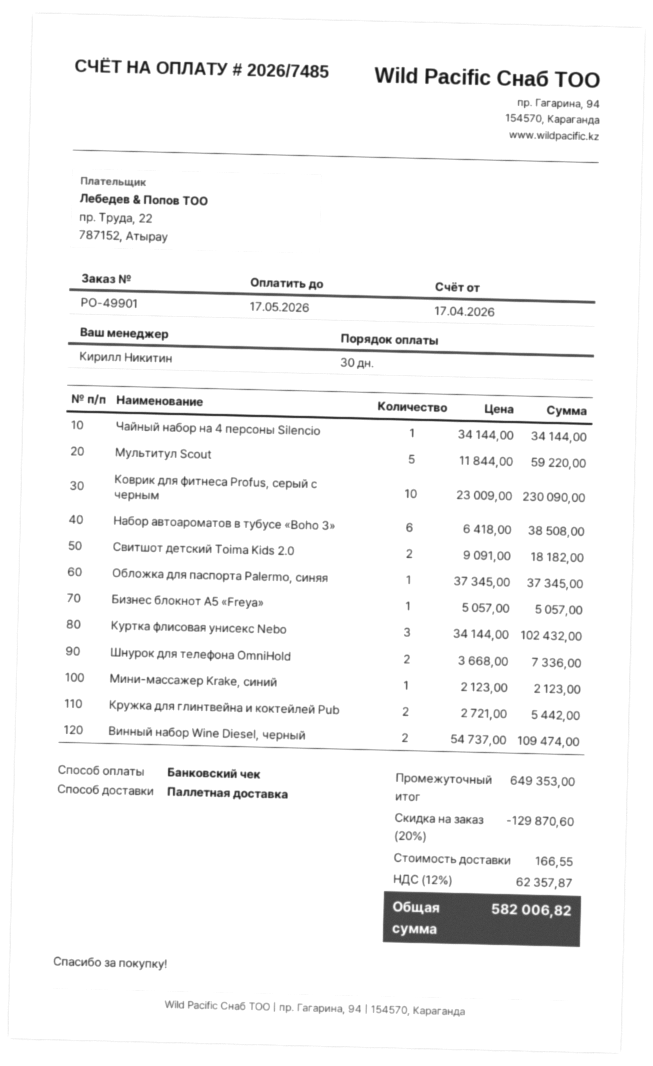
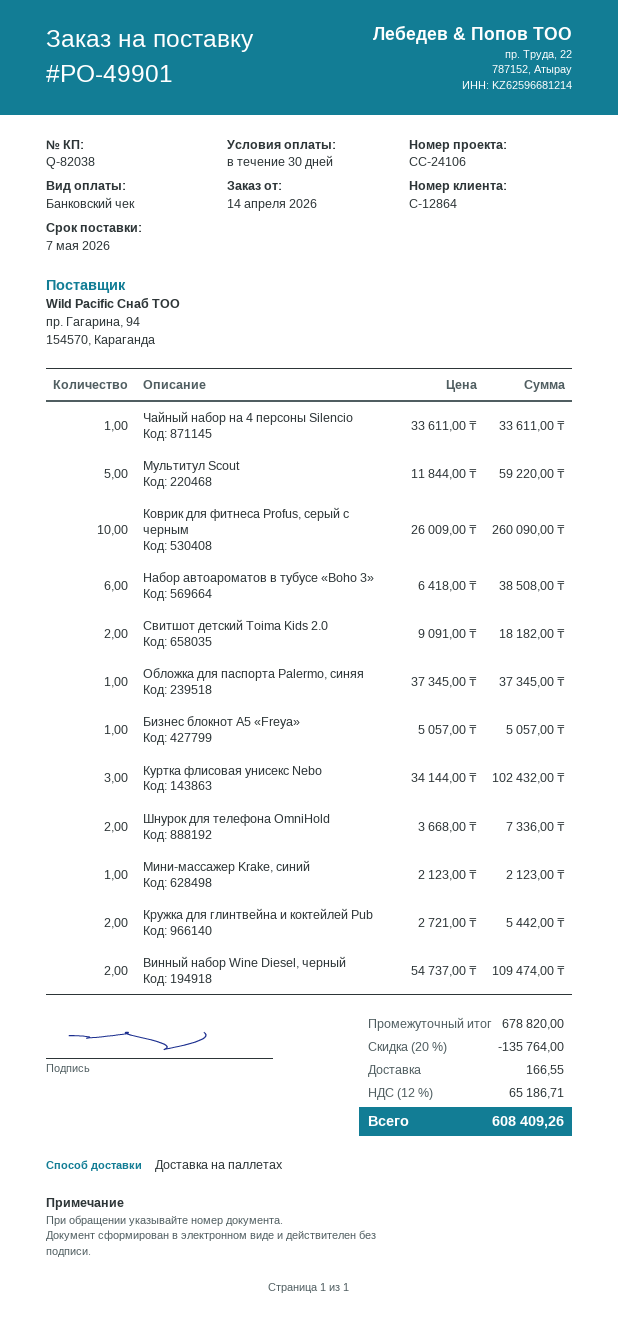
Чайный набор на 4 персоны Silencio: 1 x 34144.00 = 34144.00 -> 1 x 33611.00 = 33611.00
Коврик для фитнеса Profus, серый с черным: 10 x 23009.00 = 230090.00 -> 10 x 26009.00 = 260090.00
subtotal: 649353.00 -> 678820.00
discount: 20% = 129870.60 -> 20% = 135764.00
tax: 12% = 62357.87 -> 12% = 65186.71
total: 582006.82 -> 608409.26

